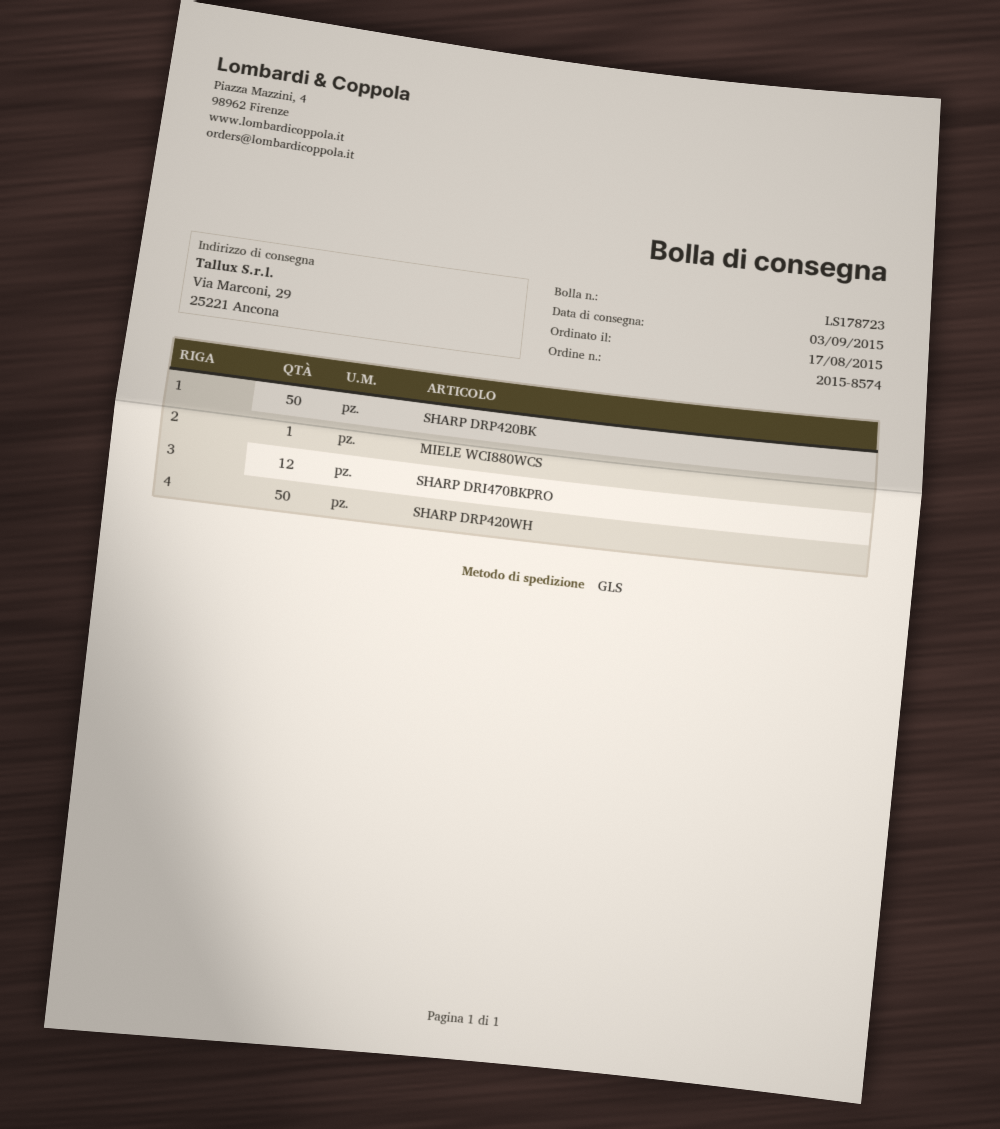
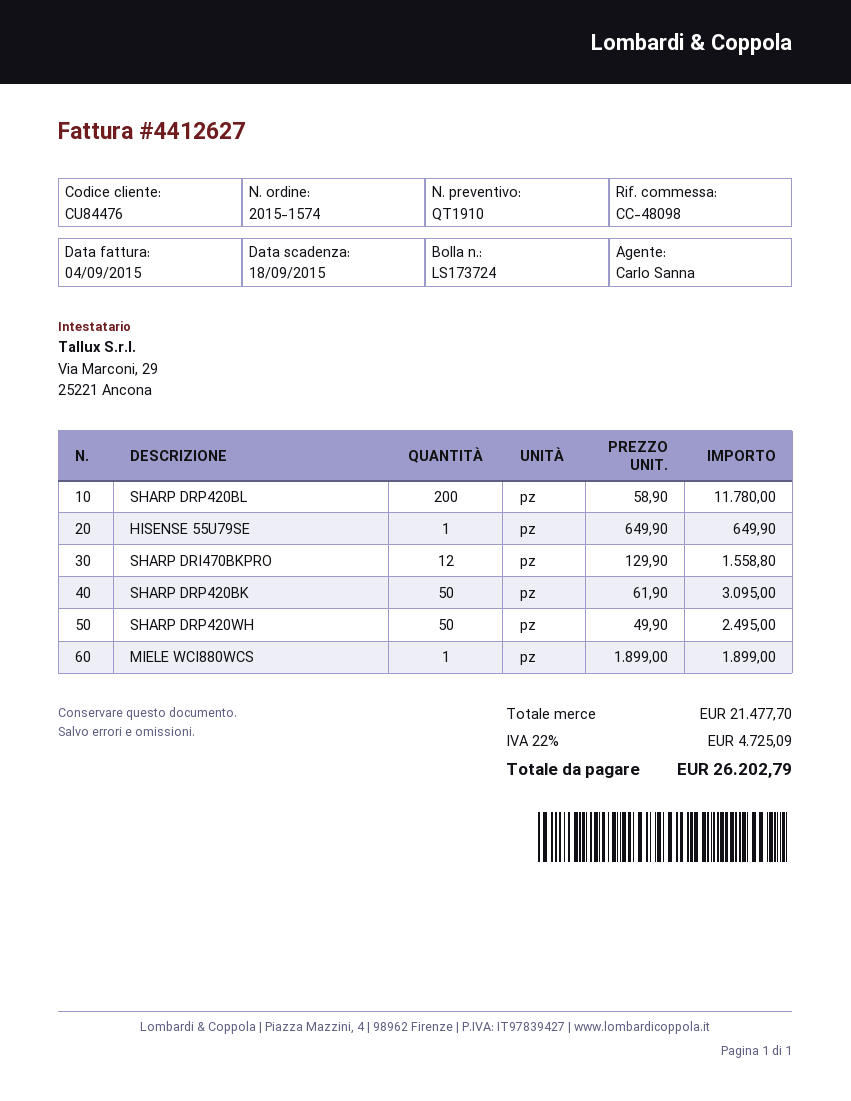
order number: 2015-8574 -> 2015-1574
delivery note number: LS178723 -> LS173724
SHARP DRP420BL: none -> 200
HISENSE 55U79SE: none -> 1

